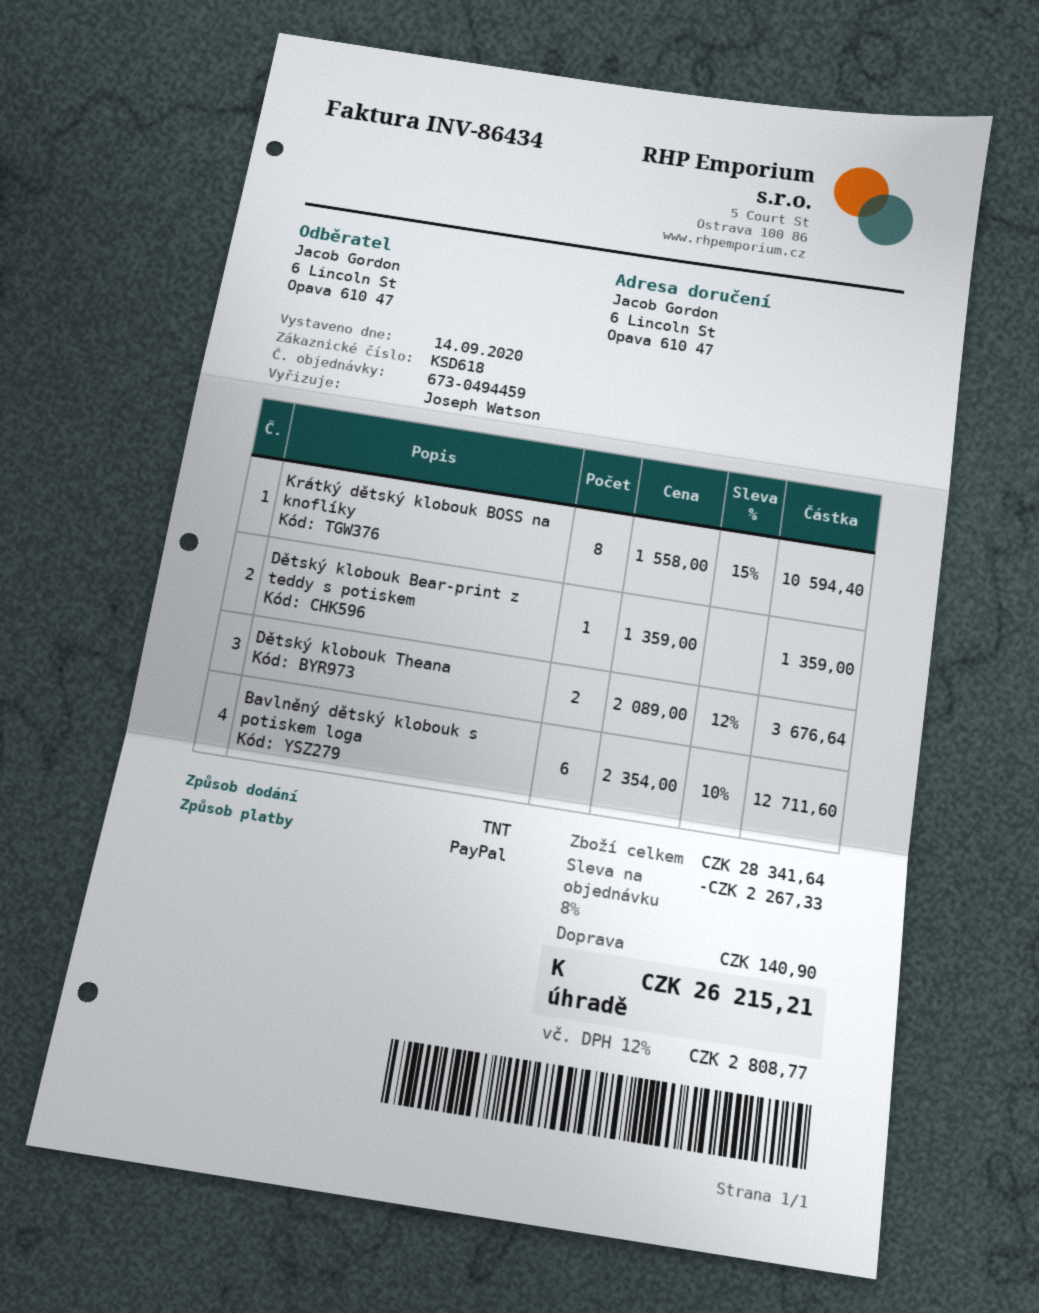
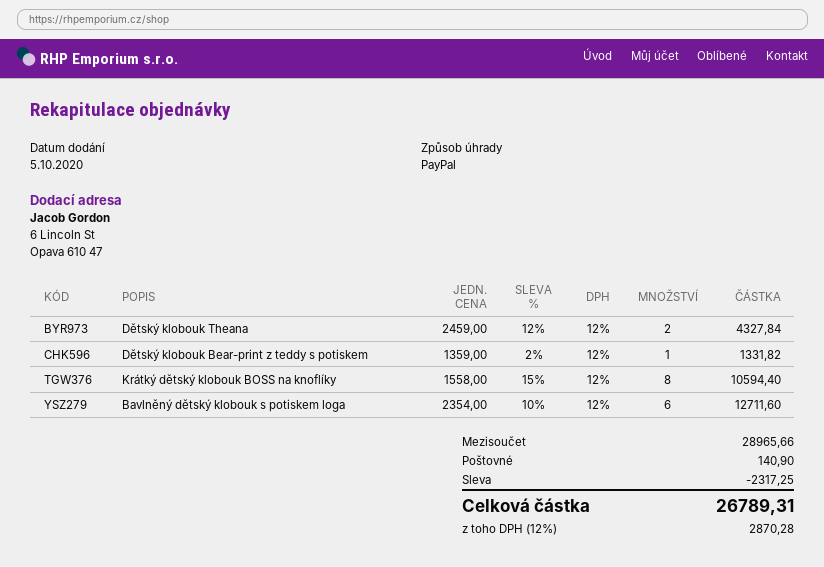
Dětský klobouk Bear-print z teddy s potiskem: 1 x 1359.00 = 1359.00 -> 1 x 1359.00 - 2% = 1331.82
Dětský klobouk Theana: 2 x 2089.00 - 12% = 3676.64 -> 2 x 2459.00 - 12% = 4327.84
subtotal: 28341.64 -> 28965.66
discount: 2267.33 -> 2317.25
tax: 12% = 2808.77 -> 12% = 2870.28
total: 26215.21 -> 26789.31

